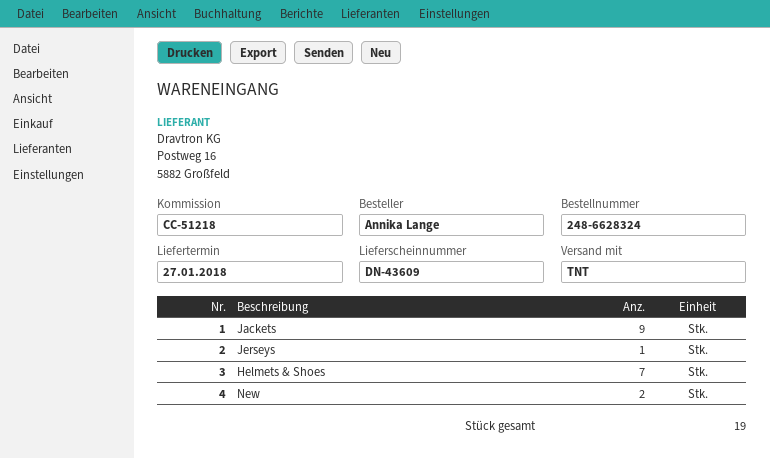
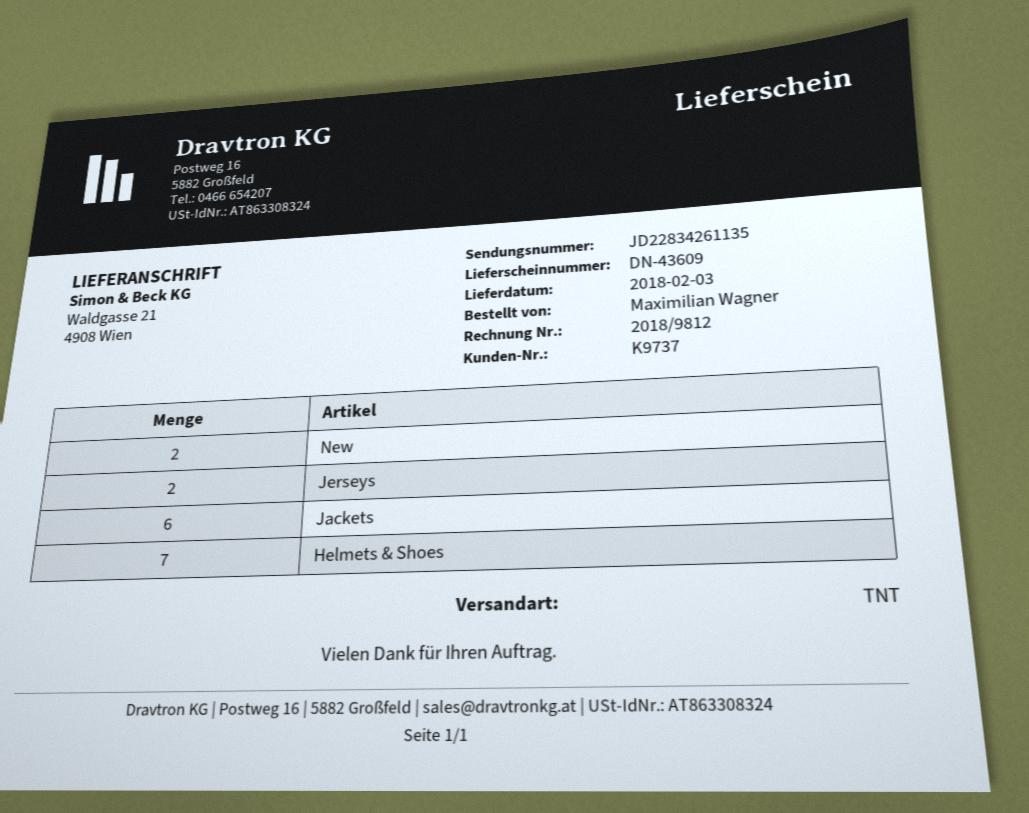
delivery date: 2018-01-27 -> 2018-02-03
ordered by: Annika Lange -> Maximilian Wagner
Jackets: 9 -> 6
Jerseys: 1 -> 2

